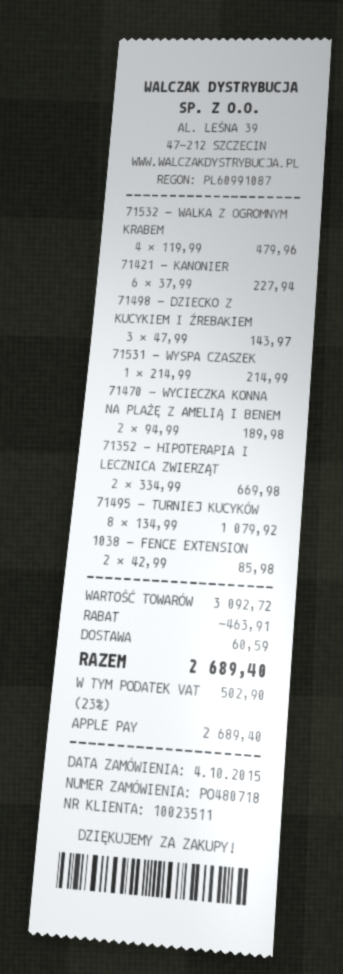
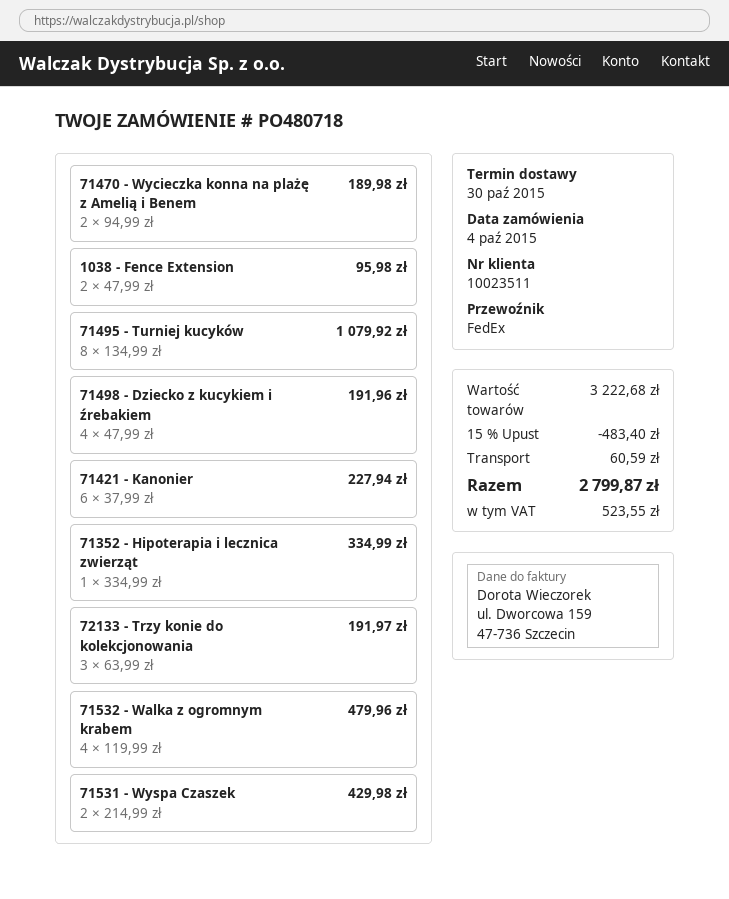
71498 - DZIECKO Z KUCYKIEM I ŹREBAKIEM: 3 x 47.99 = 143.97 -> 4 x 47.99 = 191.96
71531 - WYSPA CZASZEK: 1 x 214.99 = 214.99 -> 2 x 214.99 = 429.98
71352 - HIPOTERAPIA I LECZNICA ZWIERZĄT: 2 x 334.99 = 669.98 -> 1 x 334.99 = 334.99
1038 - FENCE EXTENSION: 2 x 42.99 = 85.98 -> 2 x 47.99 = 95.98
72133 - Trzy konie do kolekcjonowania: none -> 3 x 63.99 = 191.97
subtotal: 3092.72 -> 3222.68
discount: 463.91 -> 483.40
tax: 502.90 -> 523.55
total: 2689.40 -> 2799.87

